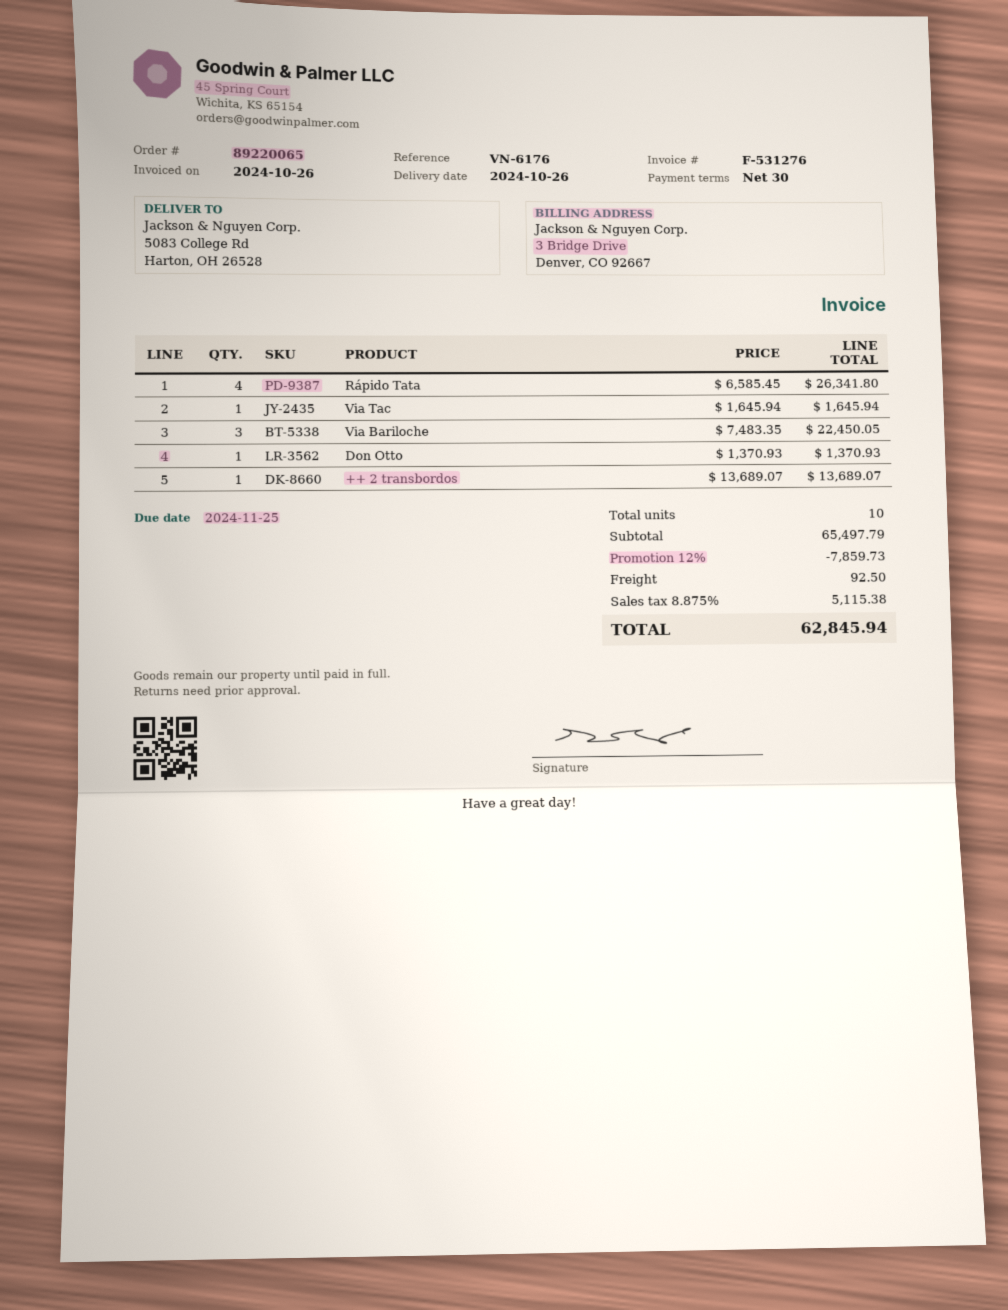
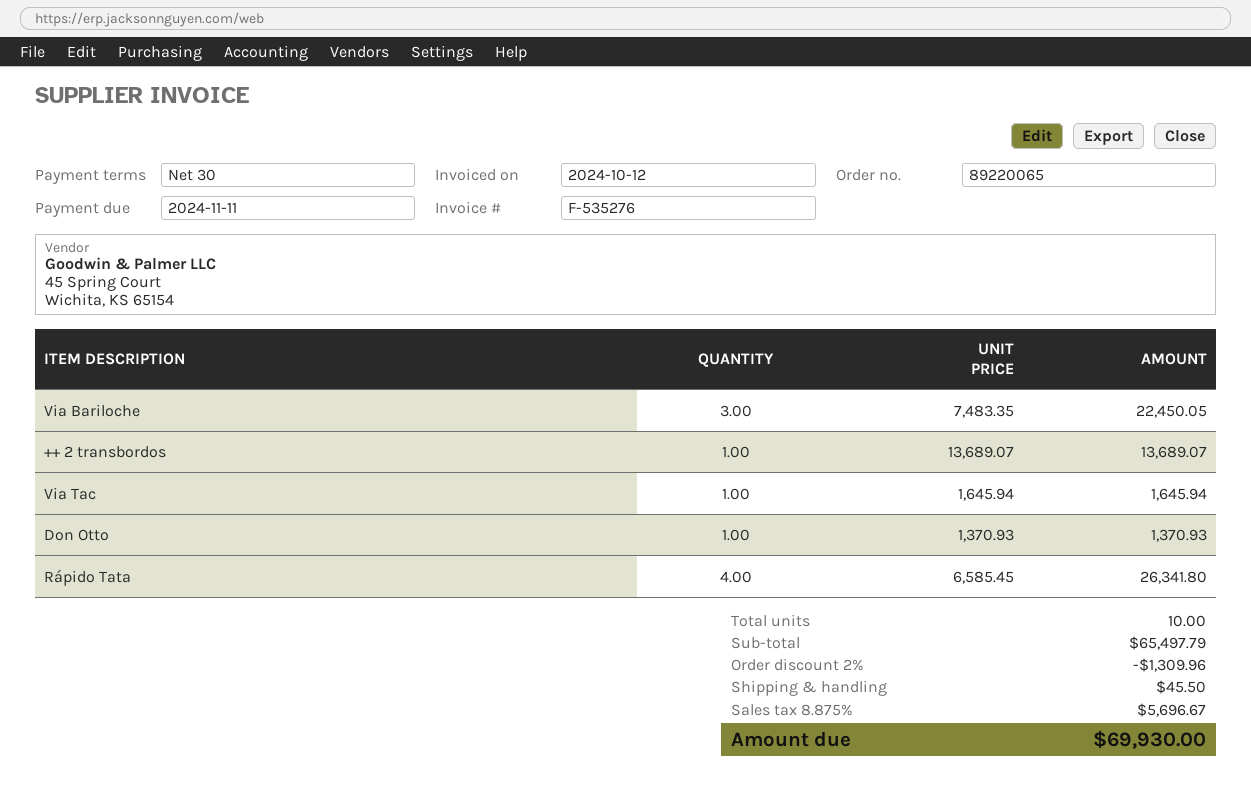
invoice number: F-531276 -> F-535276
invoice date: 2024-10-26 -> 2024-10-12
due date: 2024-11-25 -> 2024-11-11
discount: 12% = 7859.73 -> 2% = 1309.96
shipping: 92.50 -> 45.50
tax: 8.875% = 5115.38 -> 8.875% = 5696.67
total: 62845.94 -> 69930.00

